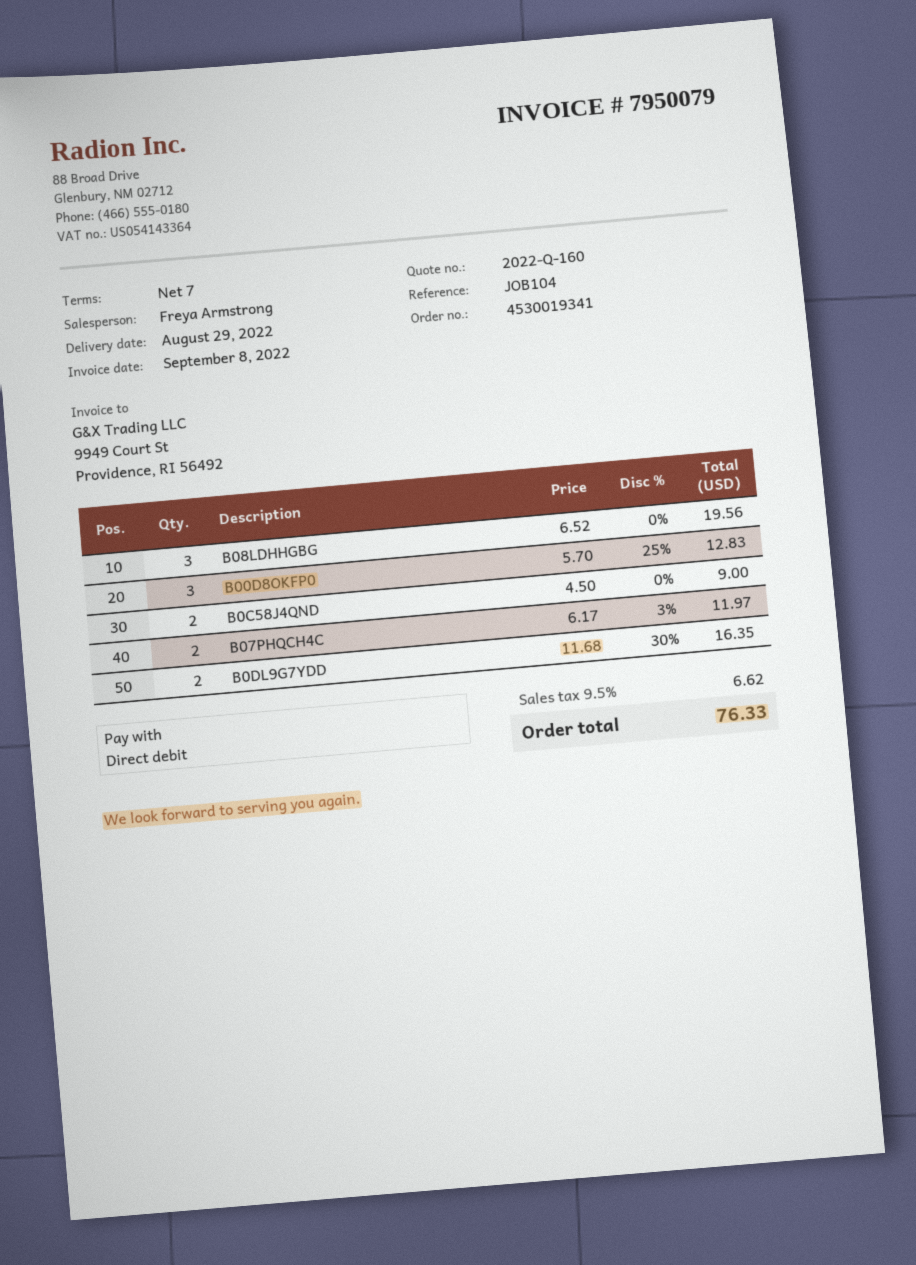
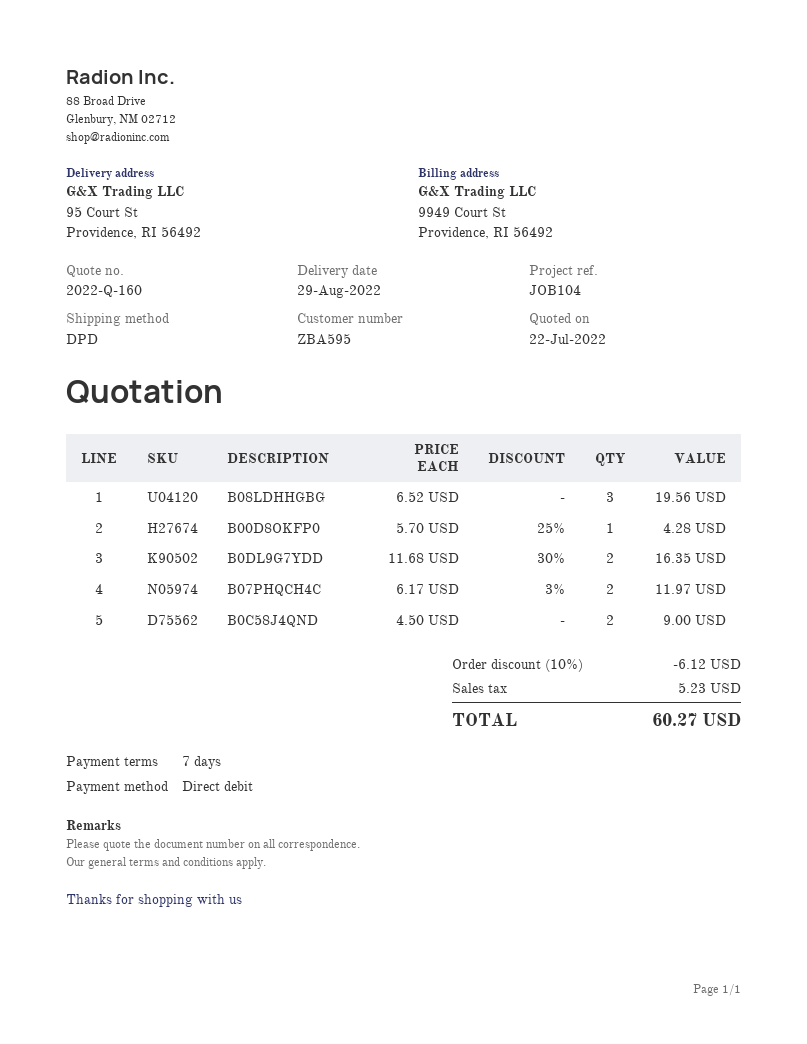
B00D8OKFP0: 3 x 5.70 - 25% = 12.83 -> 1 x 5.70 - 25% = 4.28
discount: none -> 10% = 6.12
tax: 6.62 -> 5.23
total: 76.33 -> 60.27

